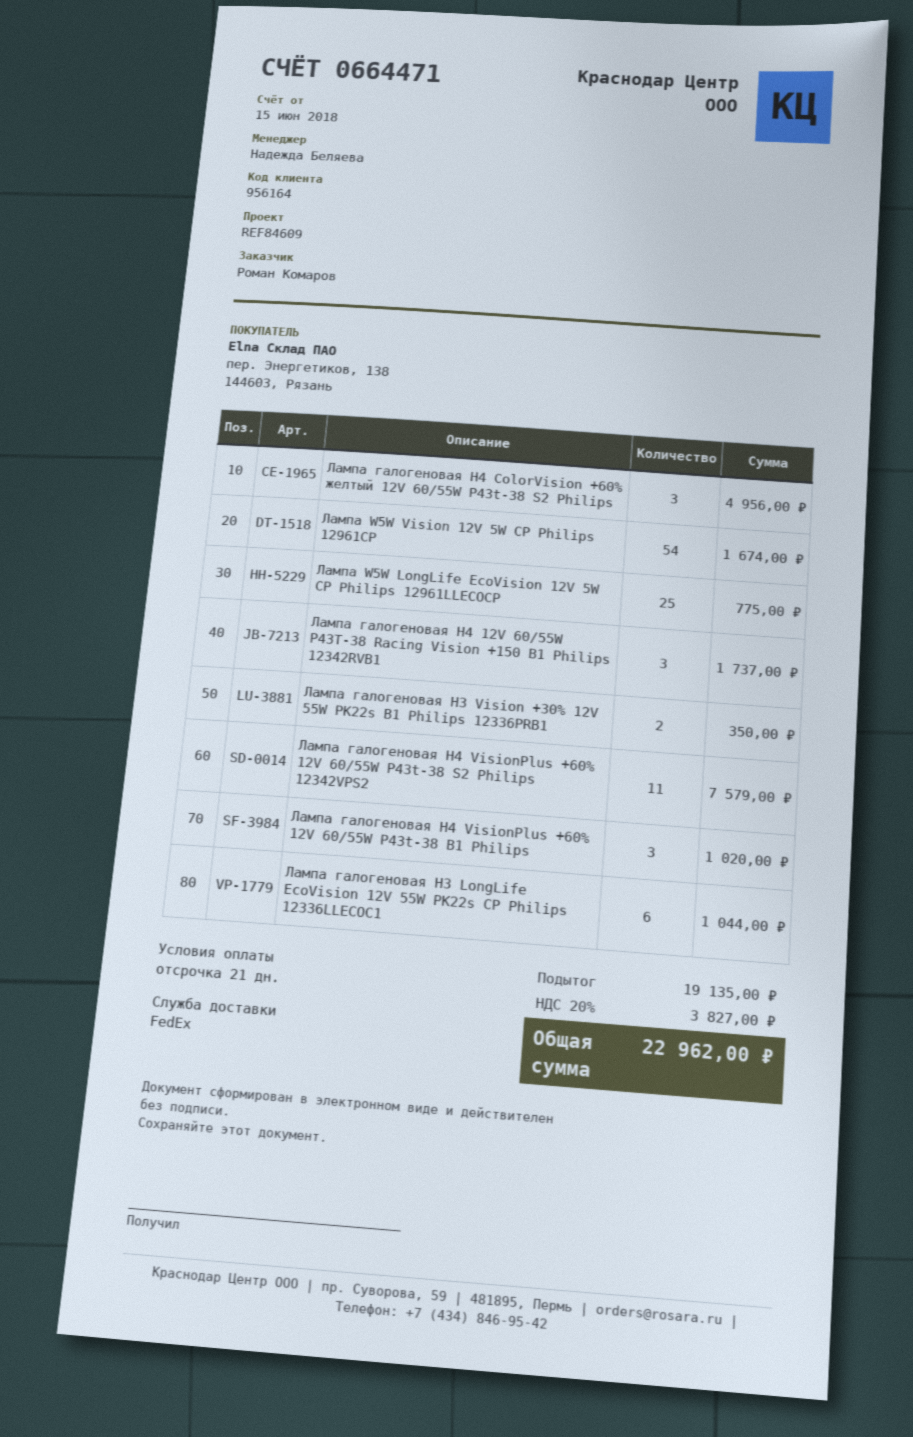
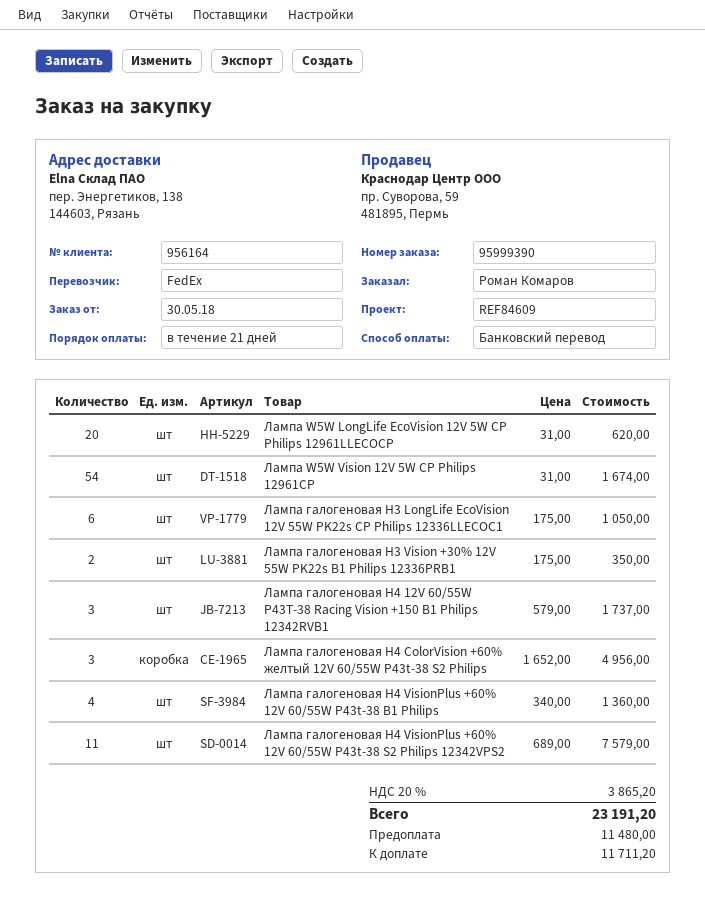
Лампа W5W LongLife EcoVision 12V 5W CP Philips 12961LLECOCP: 25 for 775.00 -> 20 for 620.00
Лампа галогеновая H4 VisionPlus +60% 12V 60/55W P43t-38 B1 Philips: 3 for 1020.00 -> 4 for 1360.00
Лампа галогеновая H3 LongLife EcoVision 12V 55W PK22s CP Philips 12336LLECOC1: 6 for 1044.00 -> 6 for 1050.00
tax: 20% = 3827.00 -> 20% = 3865.20
total: 22962.00 -> 23191.20

